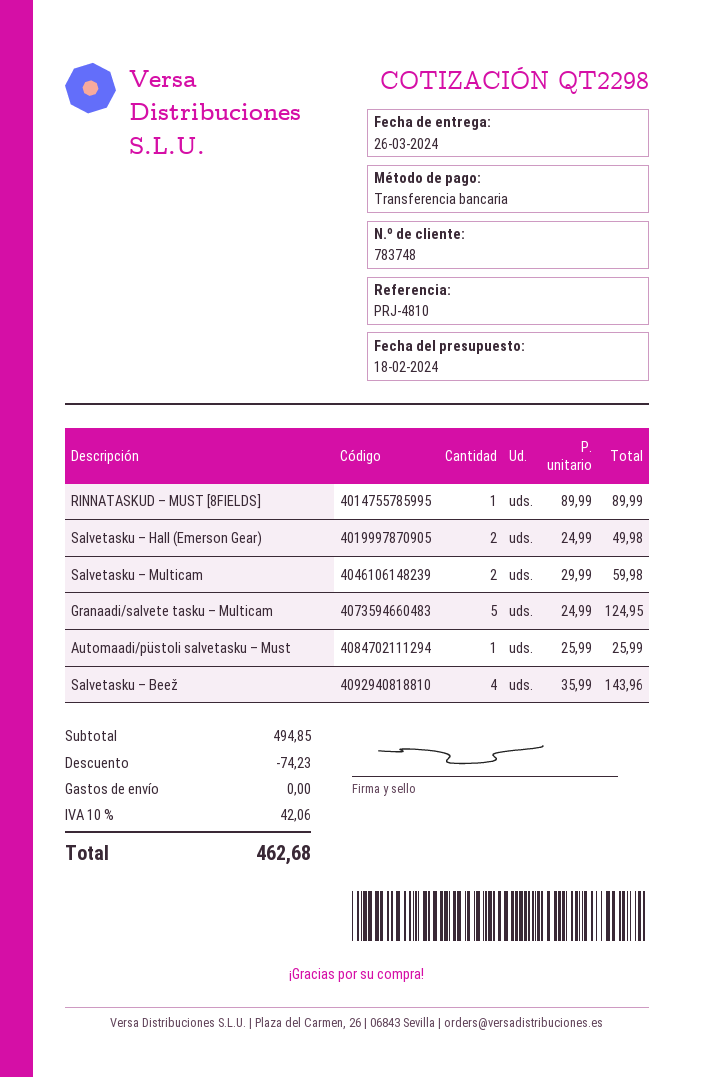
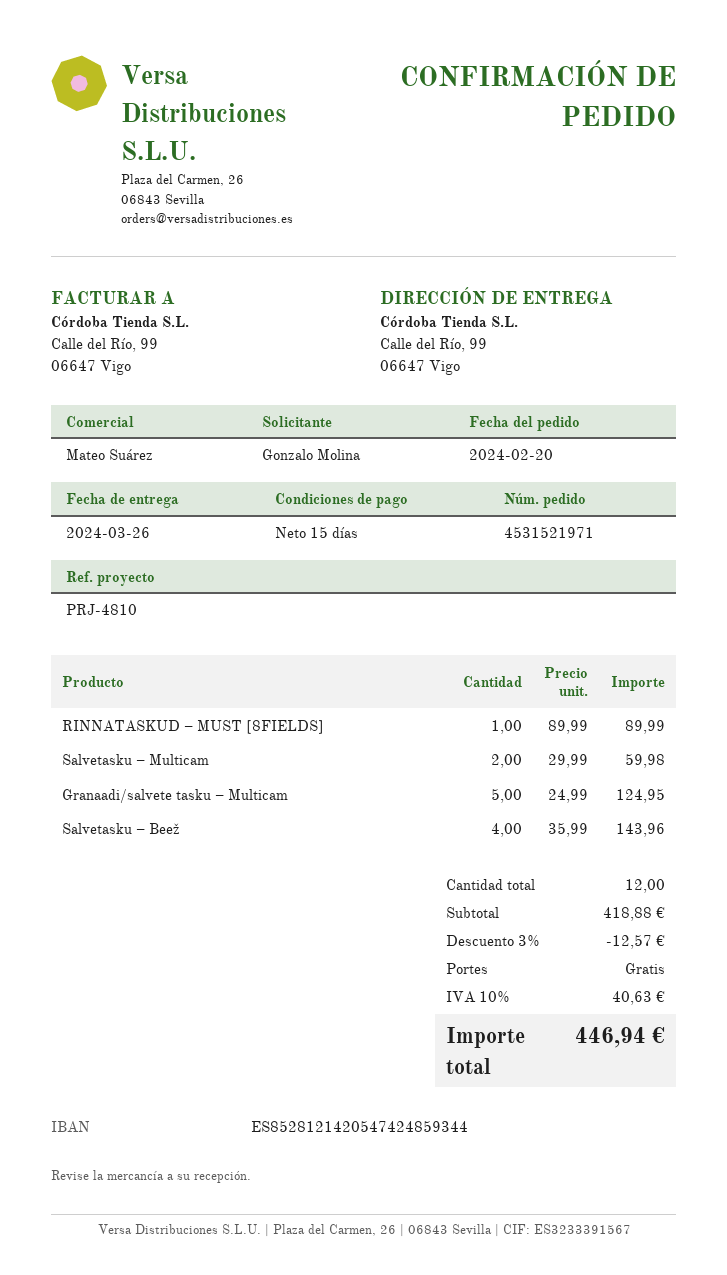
Salvetasku – Hall (Emerson Gear): 2 x 24.99 = 49.98 -> none
Automaadi/püstoli salvetasku – Must: 1 x 25.99 = 25.99 -> none
subtotal: 494.85 -> 418.88
discount: 74.23 -> 12.57
tax: 10% = 42.06 -> 10% = 40.63
total: 462.68 -> 446.94

